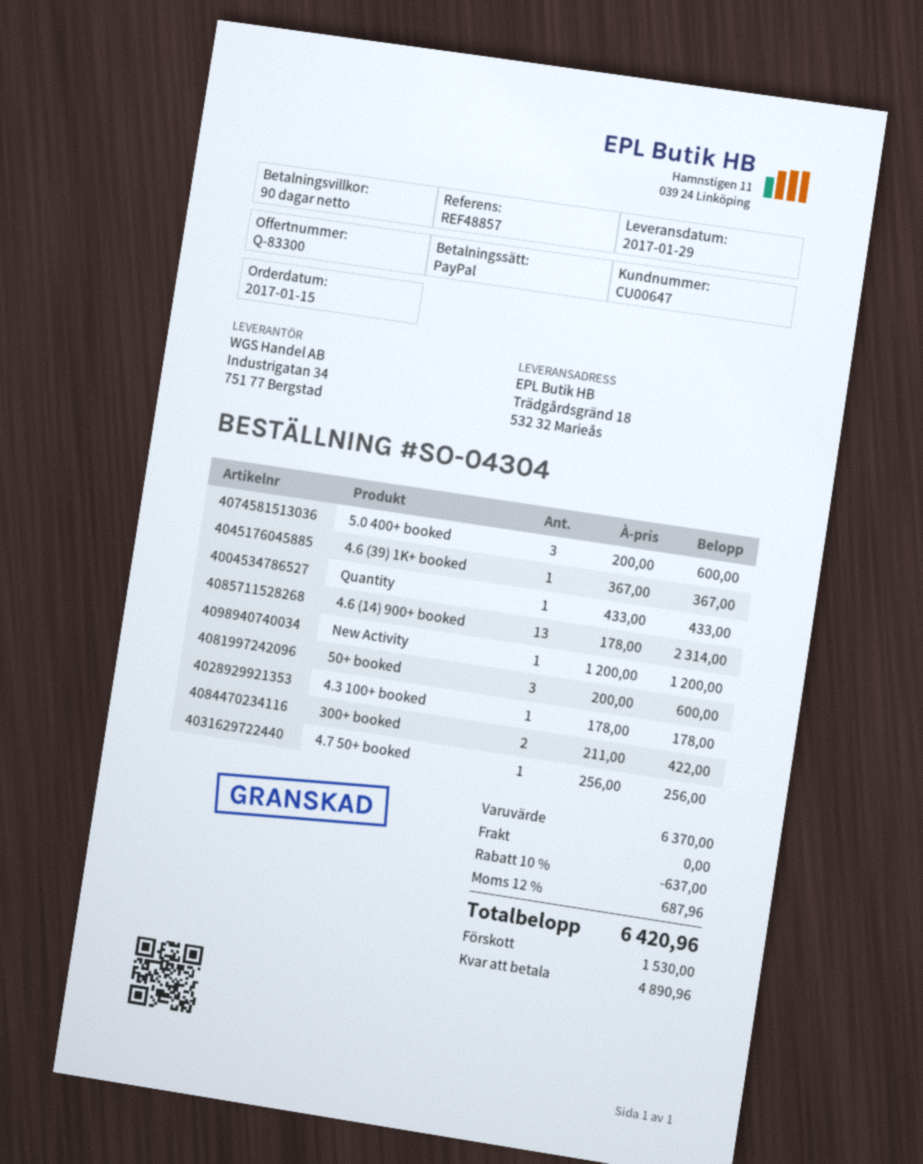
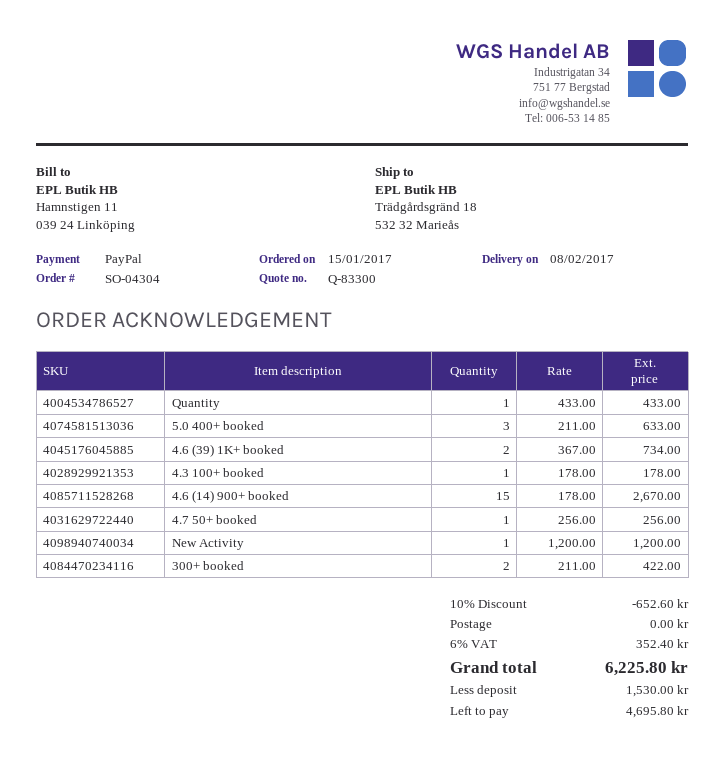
delivery date: 2017-01-29 -> 2017-02-08
5.0 400+ booked: 3 x 200.00 = 600.00 -> 3 x 211.00 = 633.00
4.6 (39) 1K+ booked: 1 x 367.00 = 367.00 -> 2 x 367.00 = 734.00
4.6 (14) 900+ booked: 13 x 178.00 = 2314.00 -> 15 x 178.00 = 2670.00
50+ booked: 3 x 200.00 = 600.00 -> none
discount: 10% = 637.00 -> 10% = 652.60
tax: 12% = 687.96 -> 6% = 352.40
total: 6420.96 -> 6225.80
balance: 4890.96 -> 4695.80

